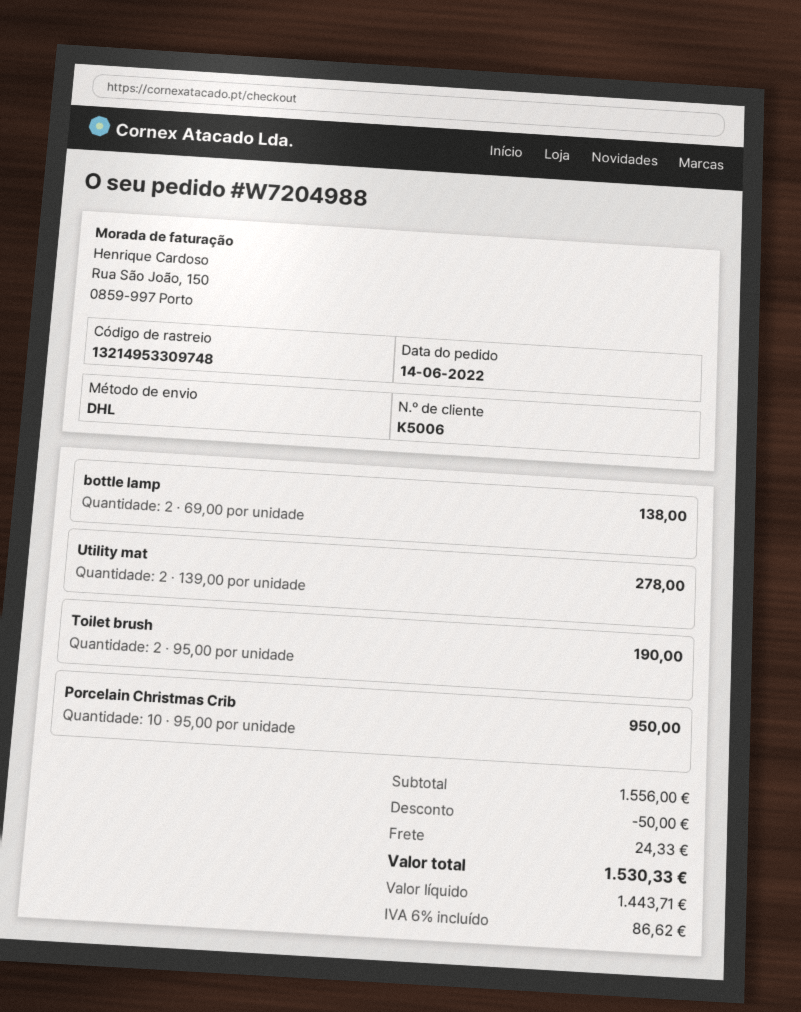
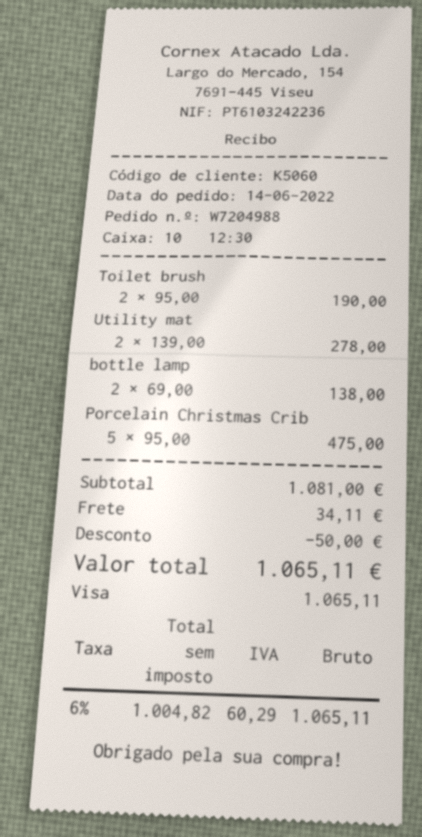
customer number: K5006 -> K5060
Porcelain Christmas Crib: 10 x 95.00 = 950.00 -> 5 x 95.00 = 475.00
subtotal: 1556.00 -> 1081.00
shipping: 24.33 -> 34.11
net: 1443.71 -> 1004.82
tax: 6% = 86.62 -> 6% = 60.29
total: 1530.33 -> 1065.11

